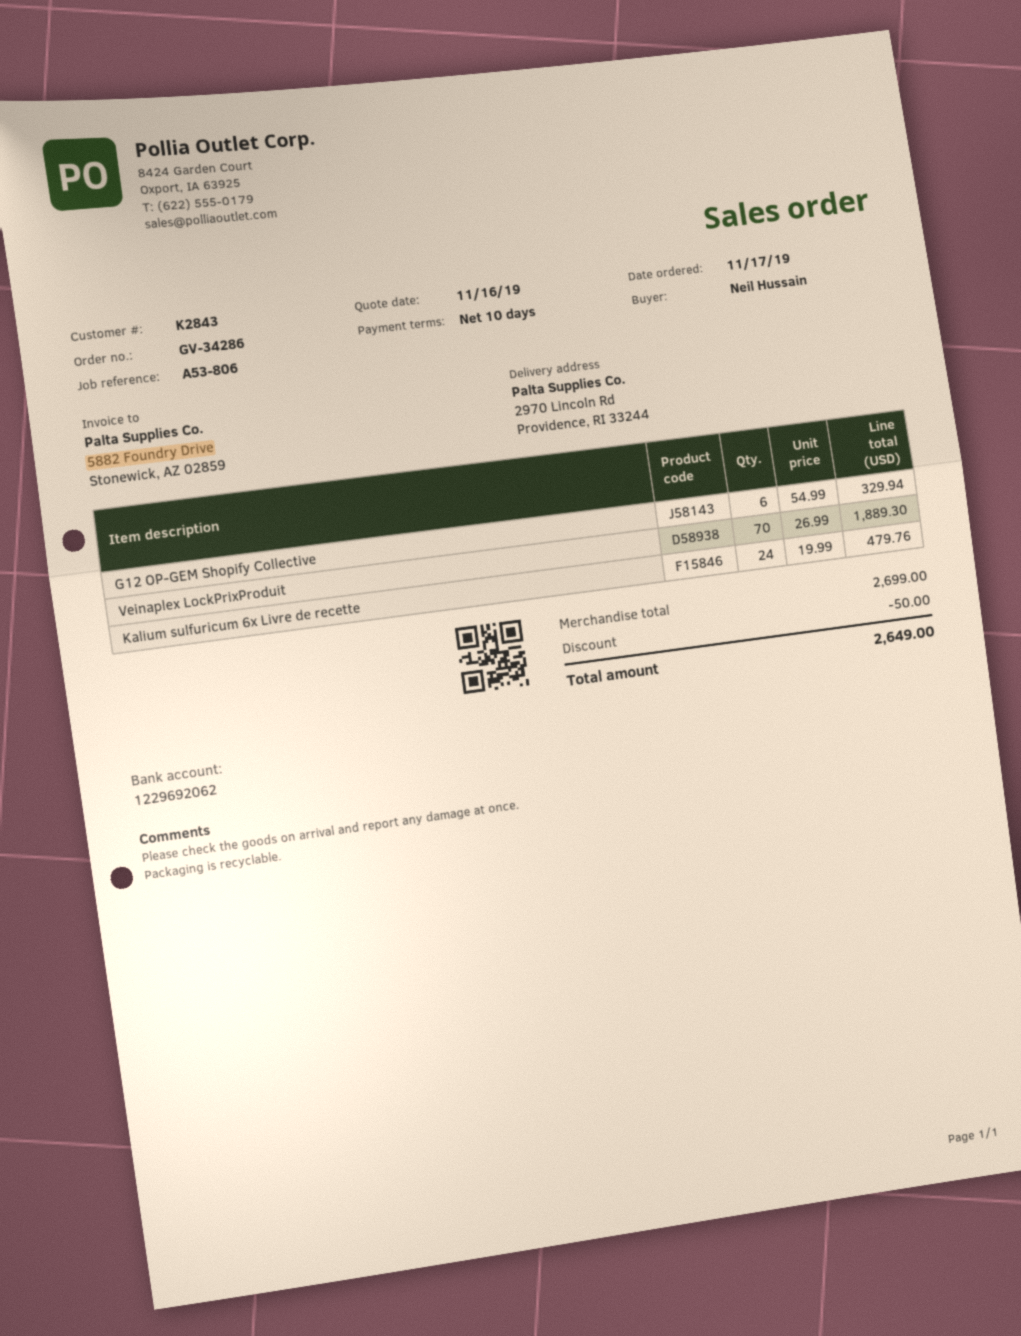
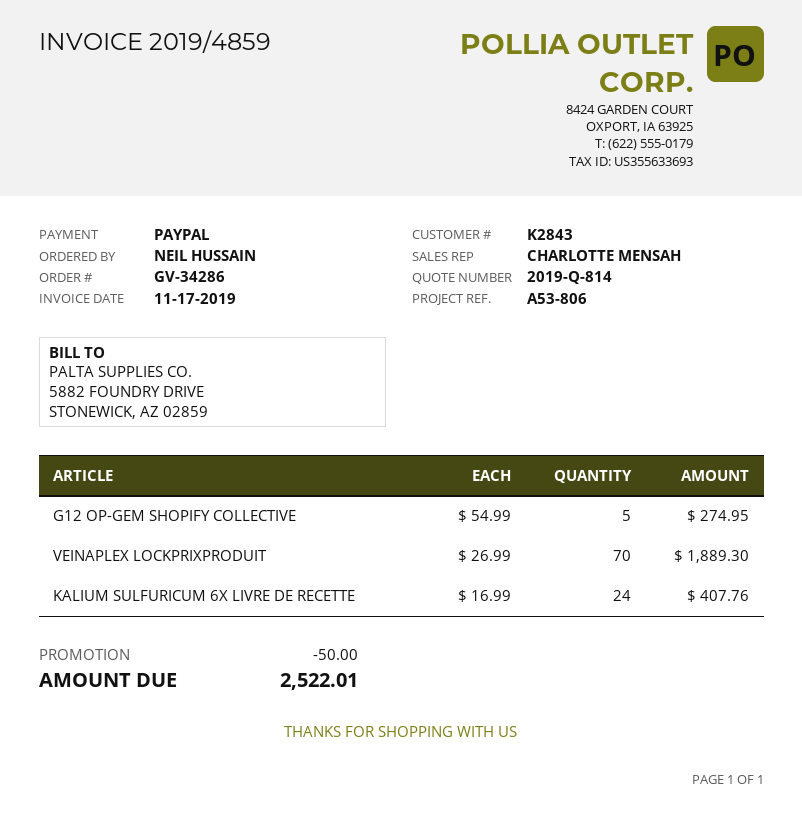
G12 OP-GEM Shopify Collective: 6 x 54.99 = 329.94 -> 5 x 54.99 = 274.95
Kalium sulfuricum 6x Livre de recette: 24 x 19.99 = 479.76 -> 24 x 16.99 = 407.76
total: 2649.00 -> 2522.01

